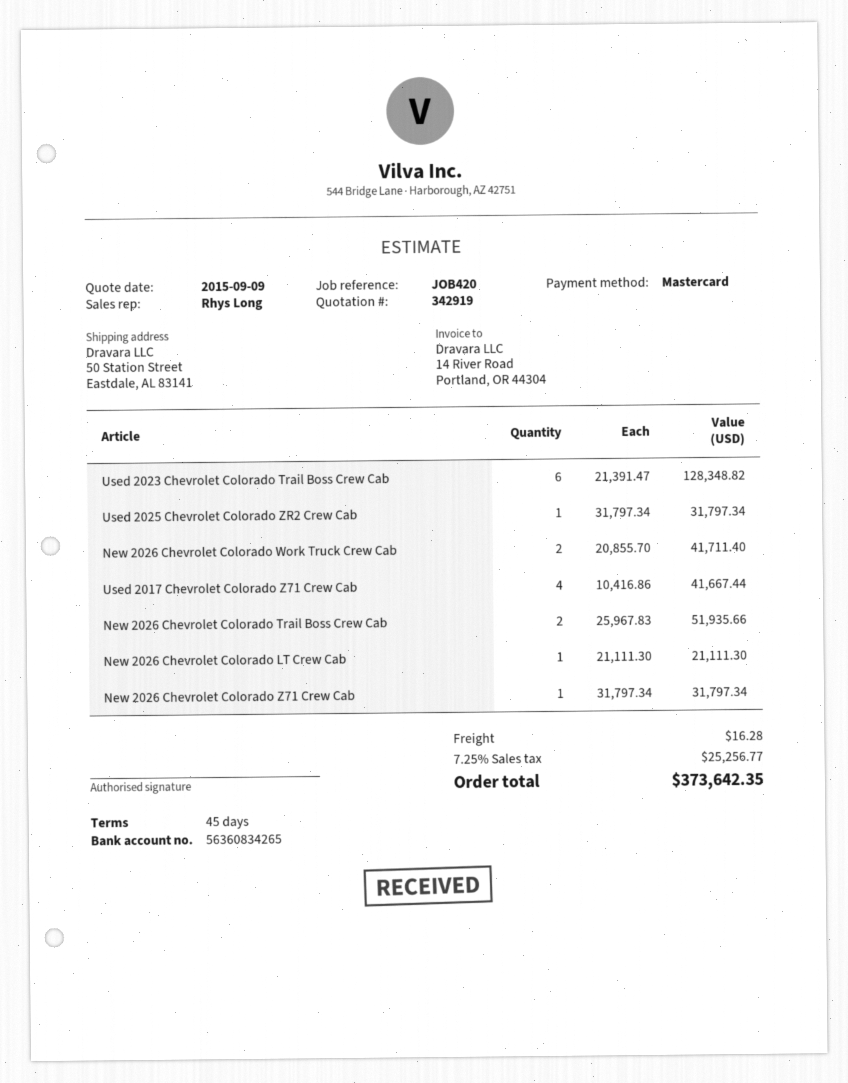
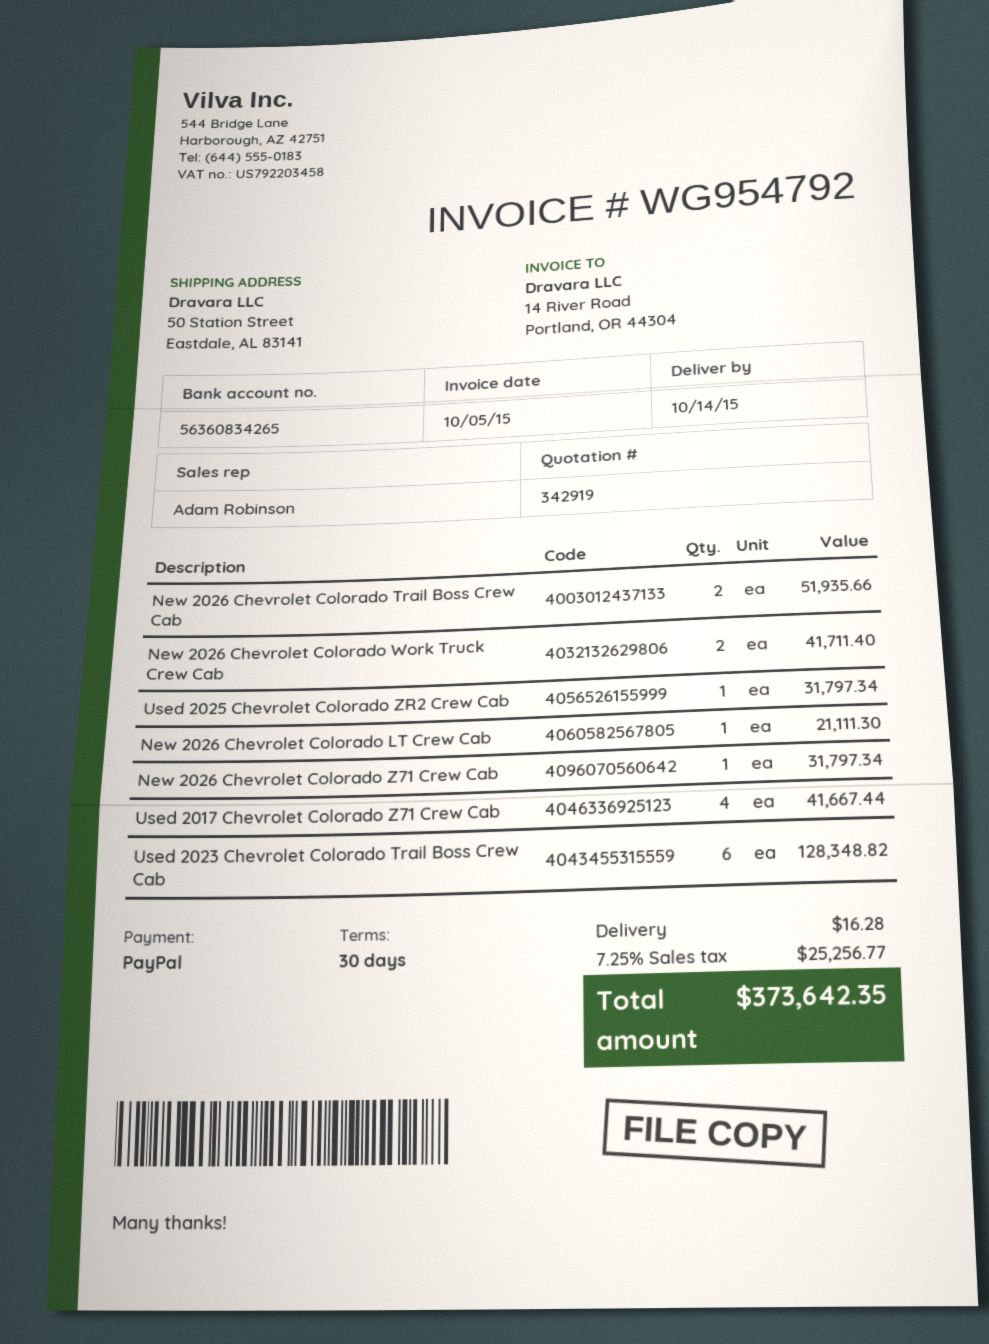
payment terms: 45 days -> 30 days
sales rep: Rhys Long -> Adam Robinson
payment method: Mastercard -> PayPal

